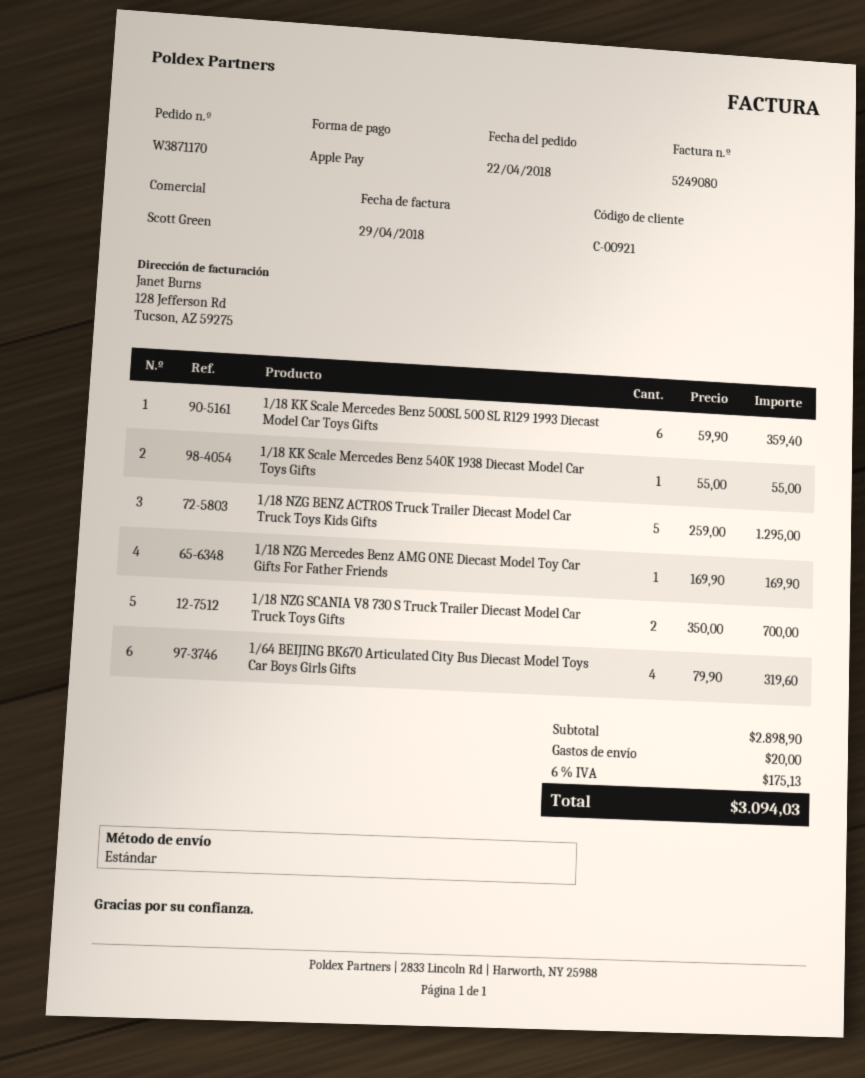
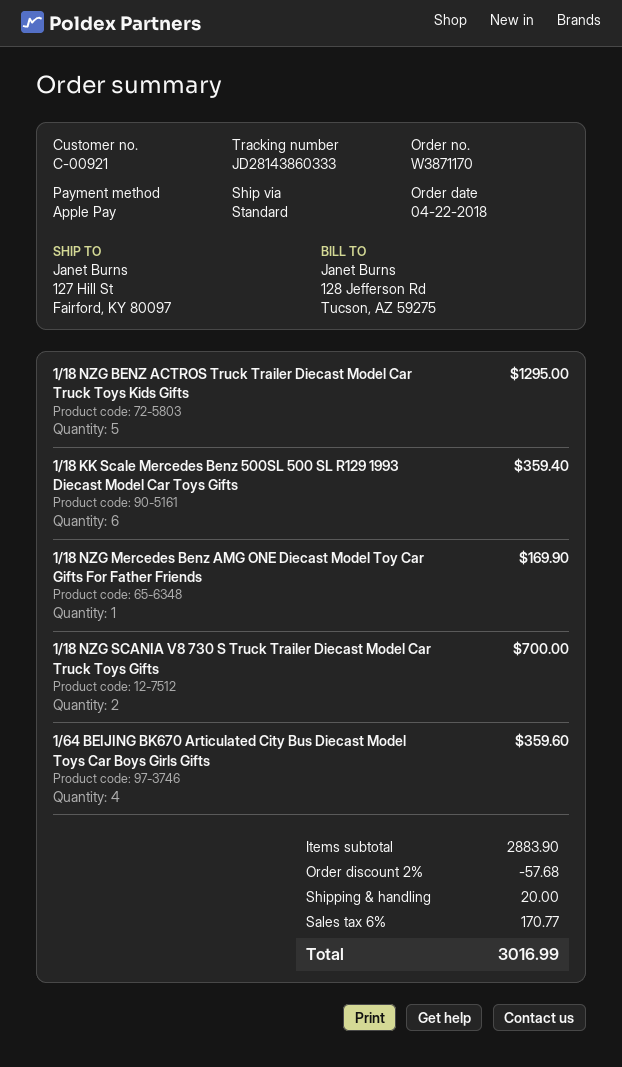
1/18 KK Scale Mercedes Benz 540K 1938 Diecast Model Car Toys Gifts: 1 for 55.00 -> none
1/64 BEIJING BK670 Articulated City Bus Diecast Model Toys Car Boys Girls Gifts: 4 for 319.60 -> 4 for 359.60
subtotal: 2898.90 -> 2883.90
discount: none -> 2% = 57.68
tax: 6% = 175.13 -> 6% = 170.77
total: 3094.03 -> 3016.99

